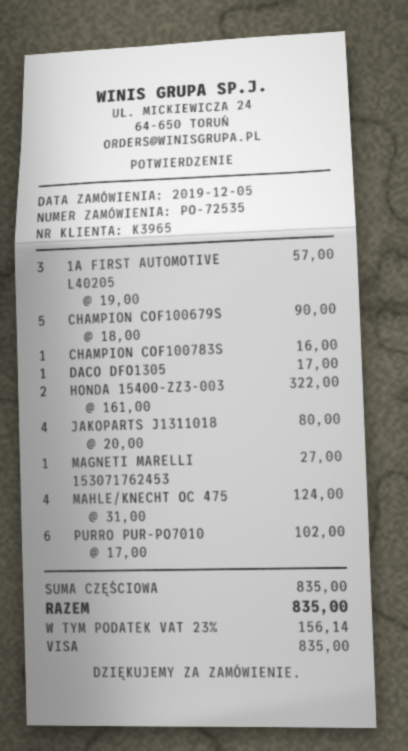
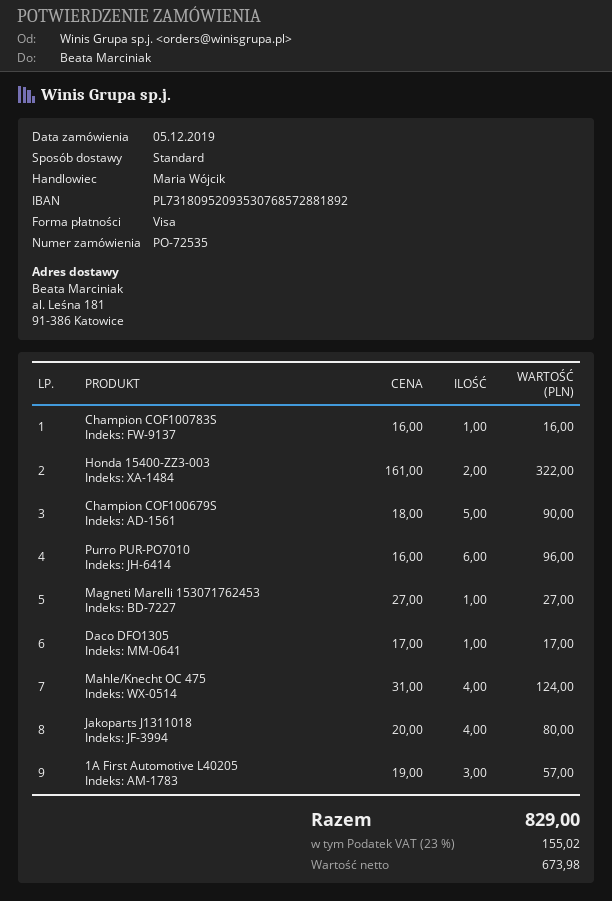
PURRO PUR-PO7010: 6 x 17.00 = 102.00 -> 6 x 16.00 = 96.00
tax: 23% = 156.14 -> 23% = 155.02
total: 835.00 -> 829.00

